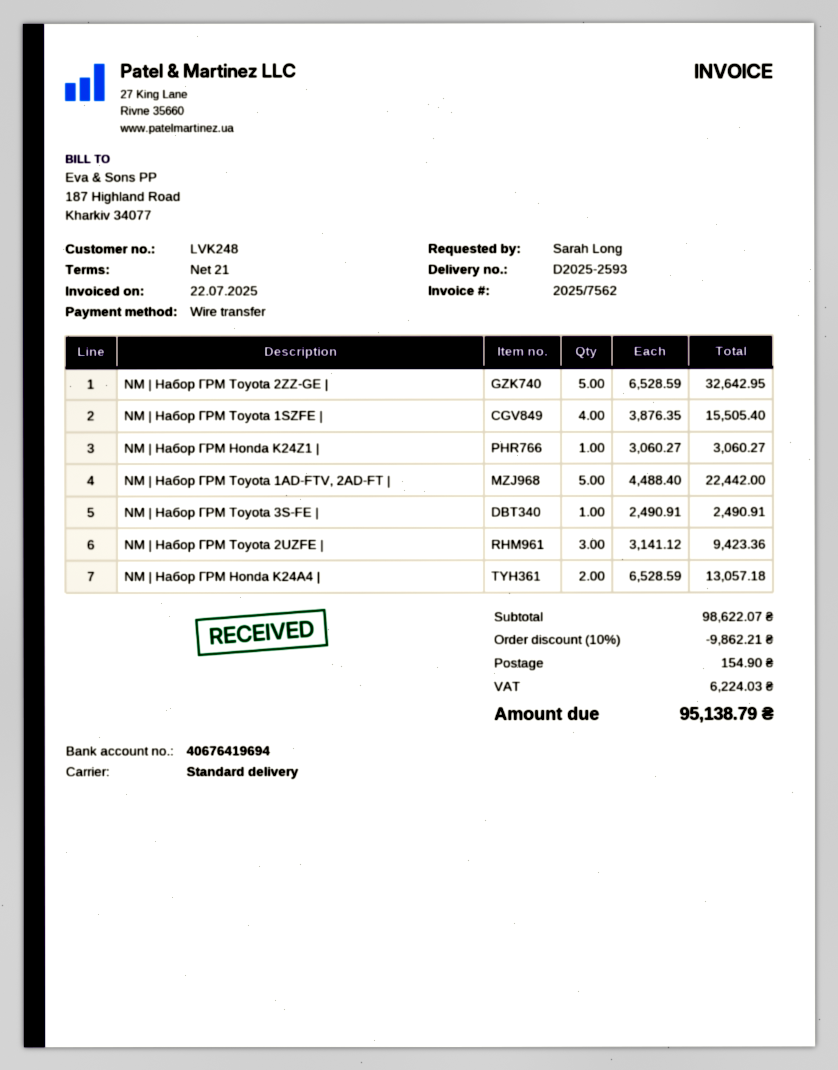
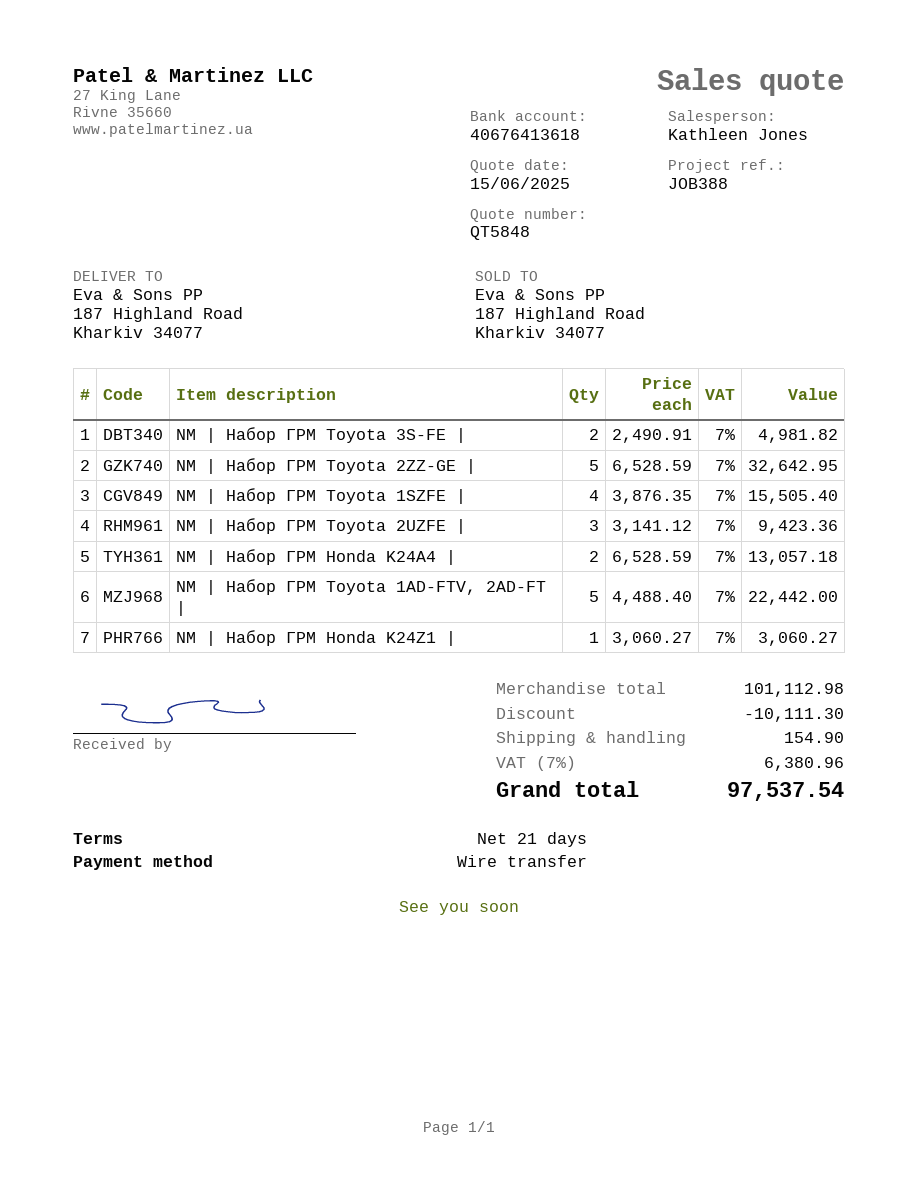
bank account: 40676419694 -> 40676413618
NM | Набор ГРМ Toyota 3S-FE |: 1 x 2490.91 = 2490.91 -> 2 x 2490.91 = 4981.82
subtotal: 98622.07 -> 101112.98
discount: 9862.21 -> 10111.30
tax: 6224.03 -> 6380.96
total: 95138.79 -> 97537.54

